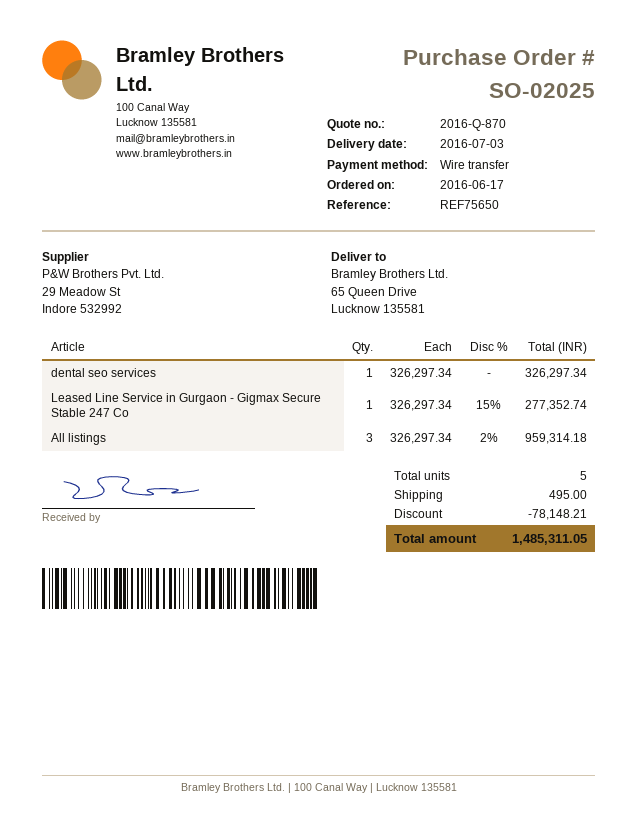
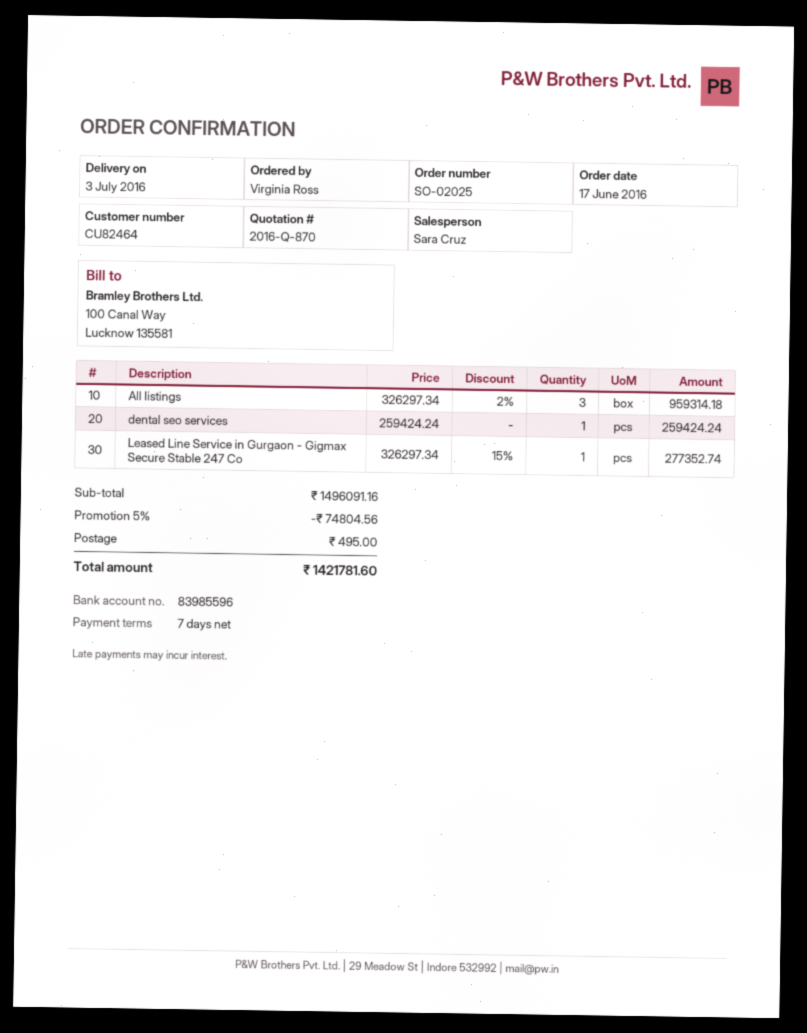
dental seo services: 1 x 326297.34 = 326297.34 -> 1 x 259424.24 = 259424.24
discount: 78148.21 -> 74804.56
total: 1485311.05 -> 1421781.60

